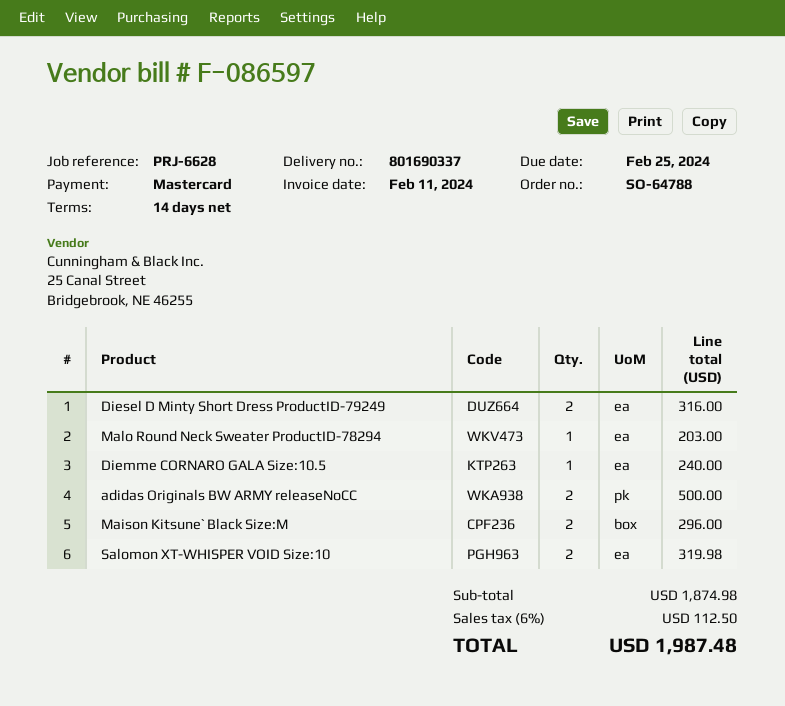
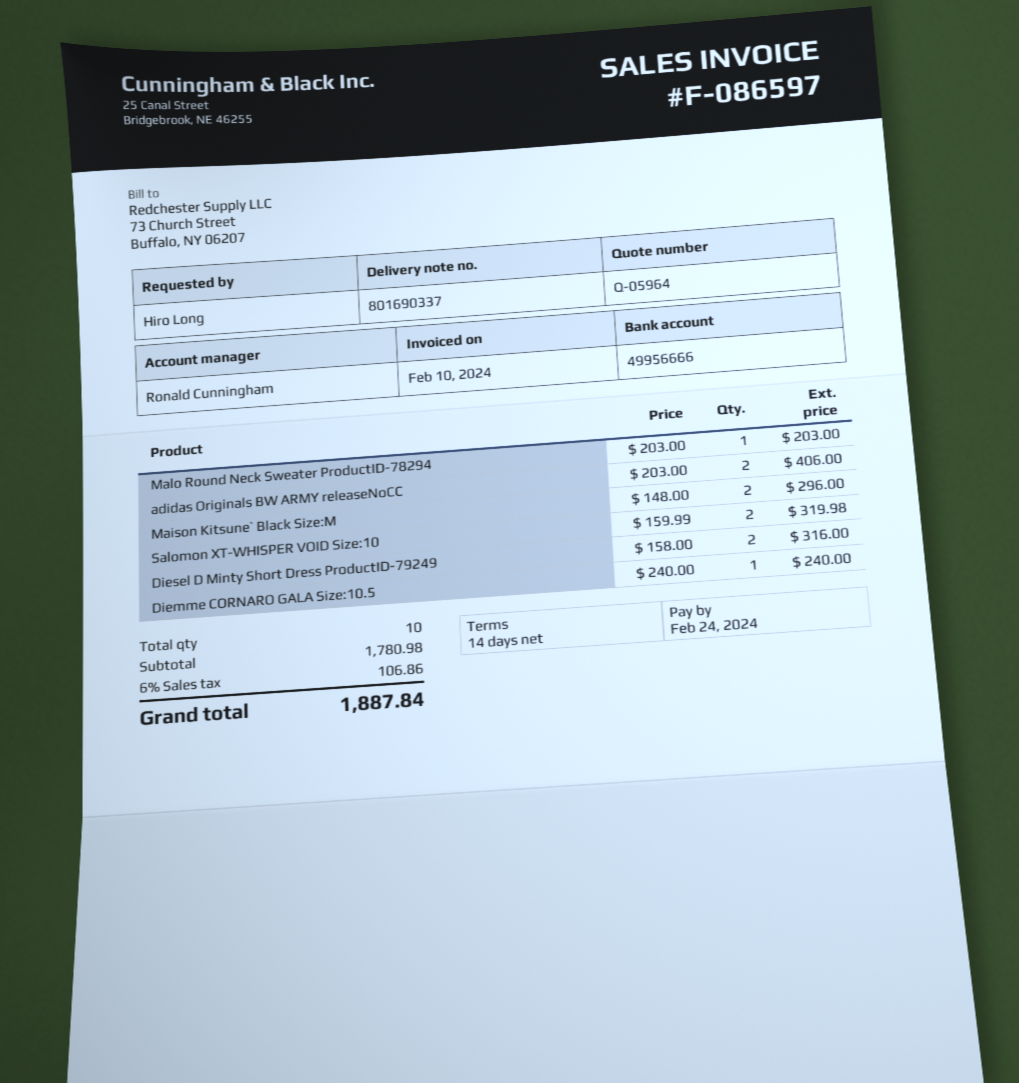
invoice date: 2024-02-11 -> 2024-02-10
due date: 2024-02-25 -> 2024-02-24
adidas Originals BW ARMY releaseNoCC: 2 for 500.00 -> 2 for 406.00
subtotal: 1874.98 -> 1780.98
tax: 6% = 112.50 -> 6% = 106.86
total: 1987.48 -> 1887.84

